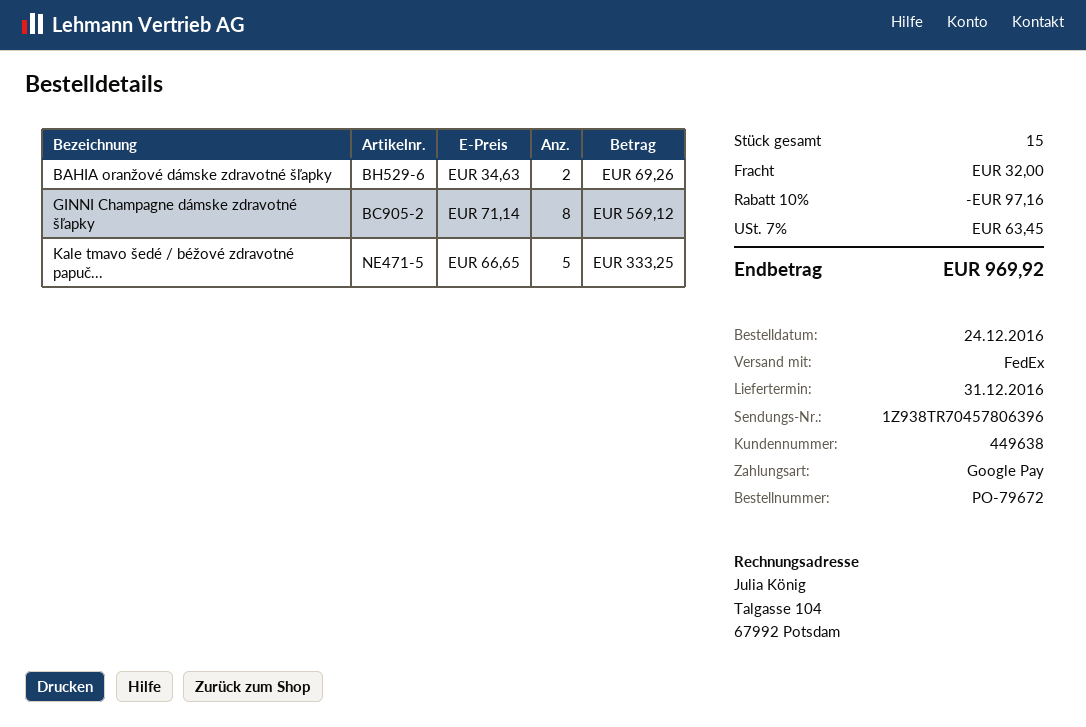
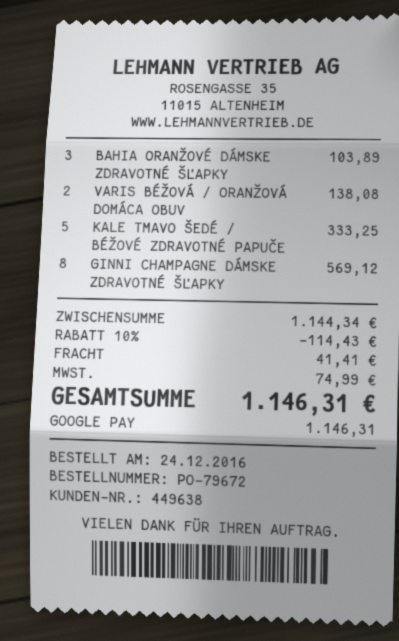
BAHIA oranžové dámske zdravotné šľapky: 2 for 69.26 -> 3 for 103.89
VARIS BÉŽOVÁ / ORANŽOVÁ DOMÁCA OBUV: none -> 2 for 138.08
discount: 10% = 97.16 -> 10% = 114.43
shipping: 32.00 -> 41.41
tax: 63.45 -> 74.99
total: 969.92 -> 1146.31

